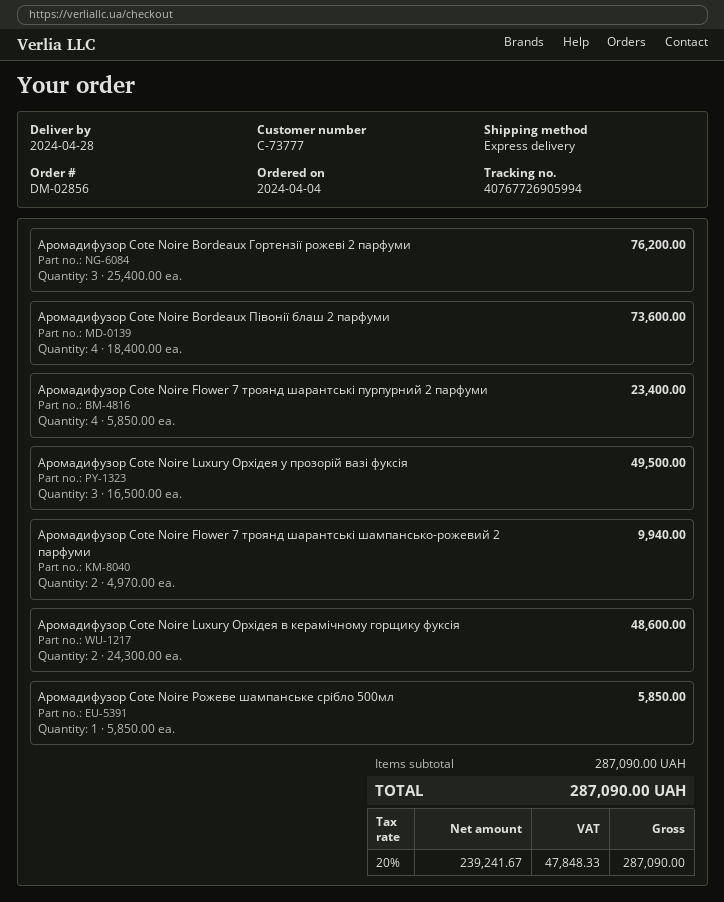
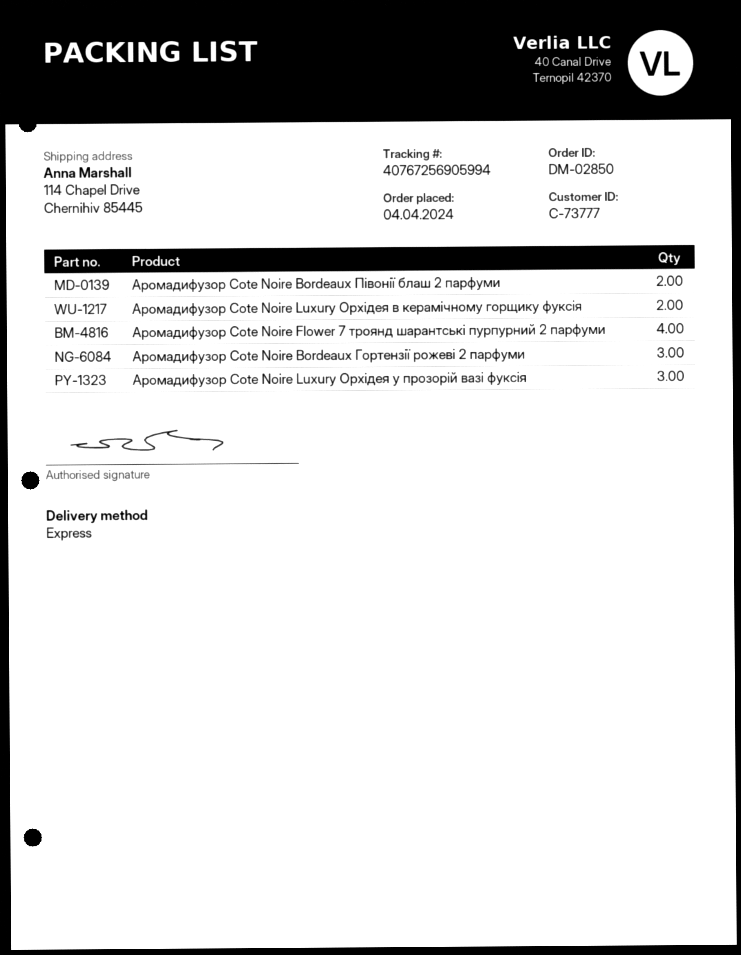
order number: DM-02856 -> DM-02850
tracking number: 40767726905994 -> 40767256905994
Аромадифузор Cote Noire Bordeaux Півонії блаш 2 парфуми: 4 -> 2
Аромадифузор Cote Noire Flower 7 троянд шарантські шампансько-рожевий 2 парфуми: 2 -> none
Аромадифузор Cote Noire Рожеве шампанське срібло 500мл: 1 -> none

